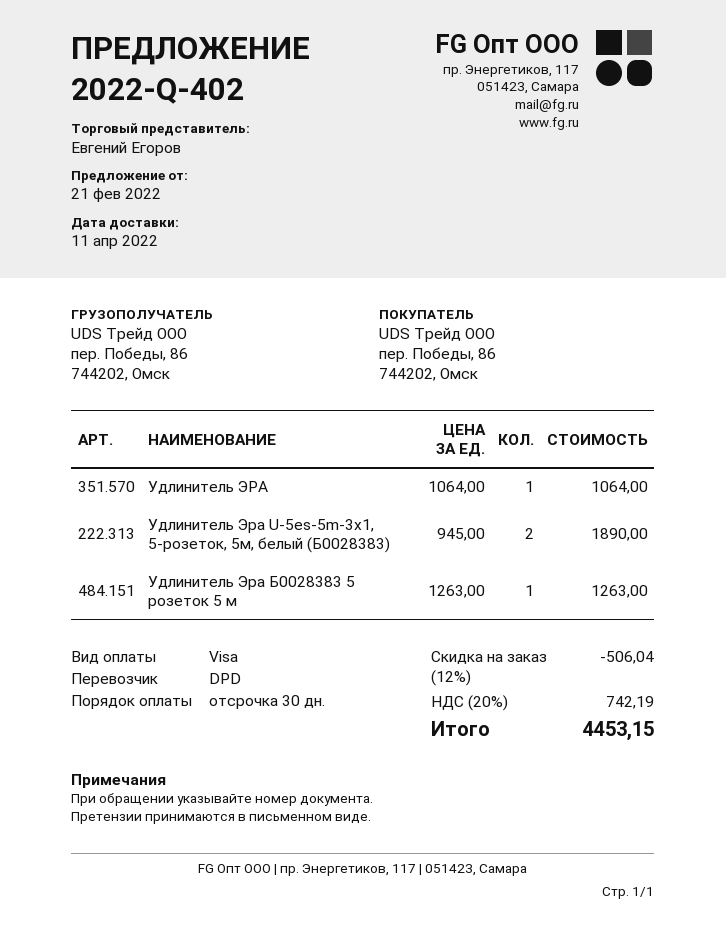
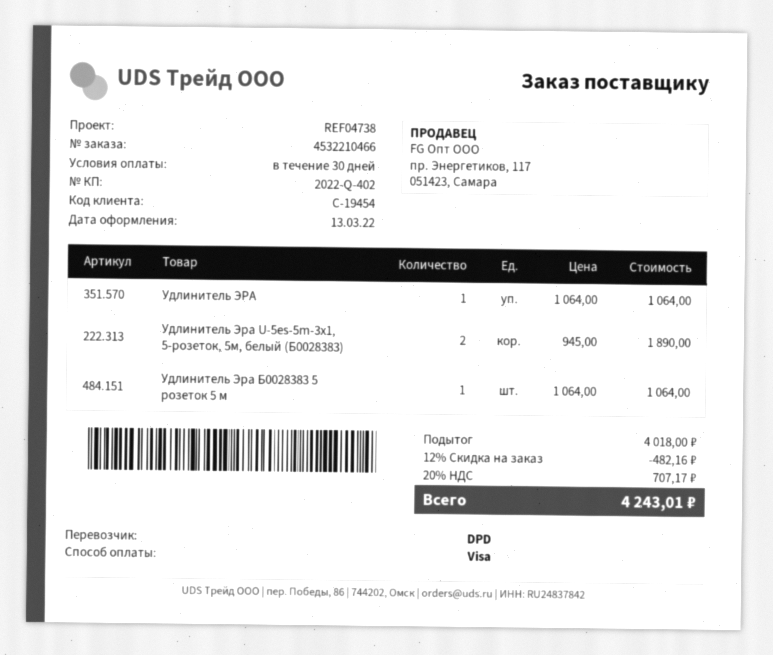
Удлинитель Эра Б0028383 5 розеток 5 м: 1 x 1263.00 = 1263.00 -> 1 x 1064.00 = 1064.00
discount: 12% = 506.04 -> 12% = 482.16
tax: 20% = 742.19 -> 20% = 707.17
total: 4453.15 -> 4243.01

